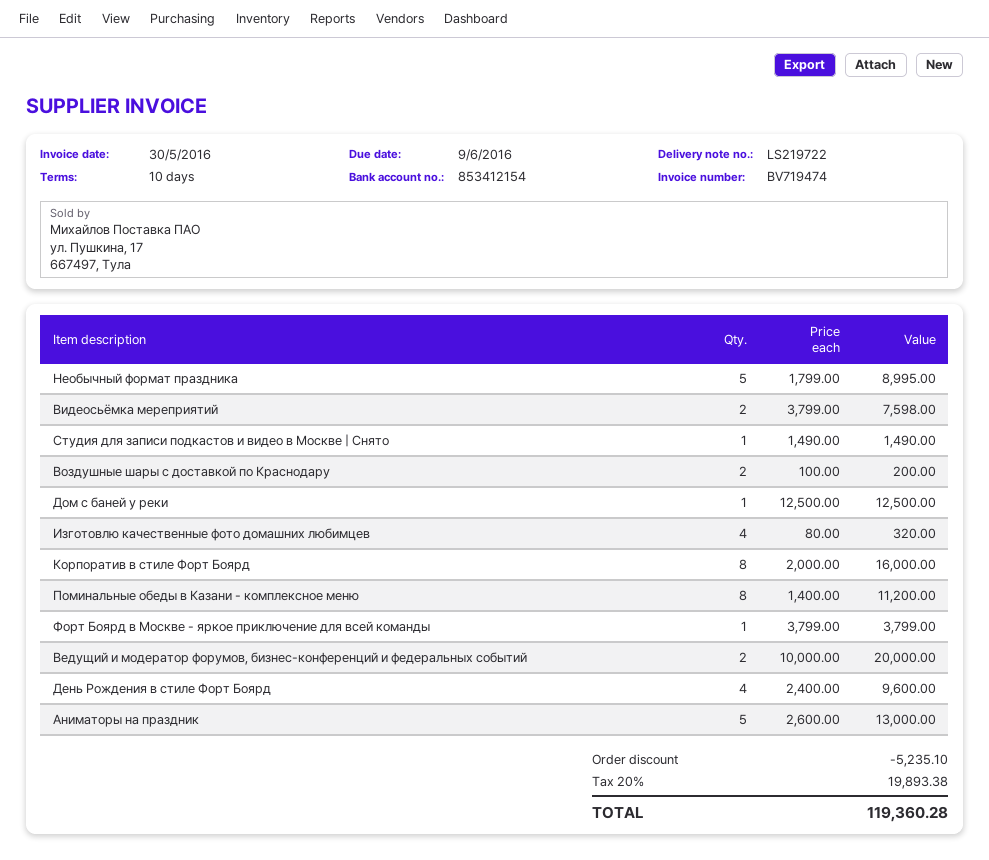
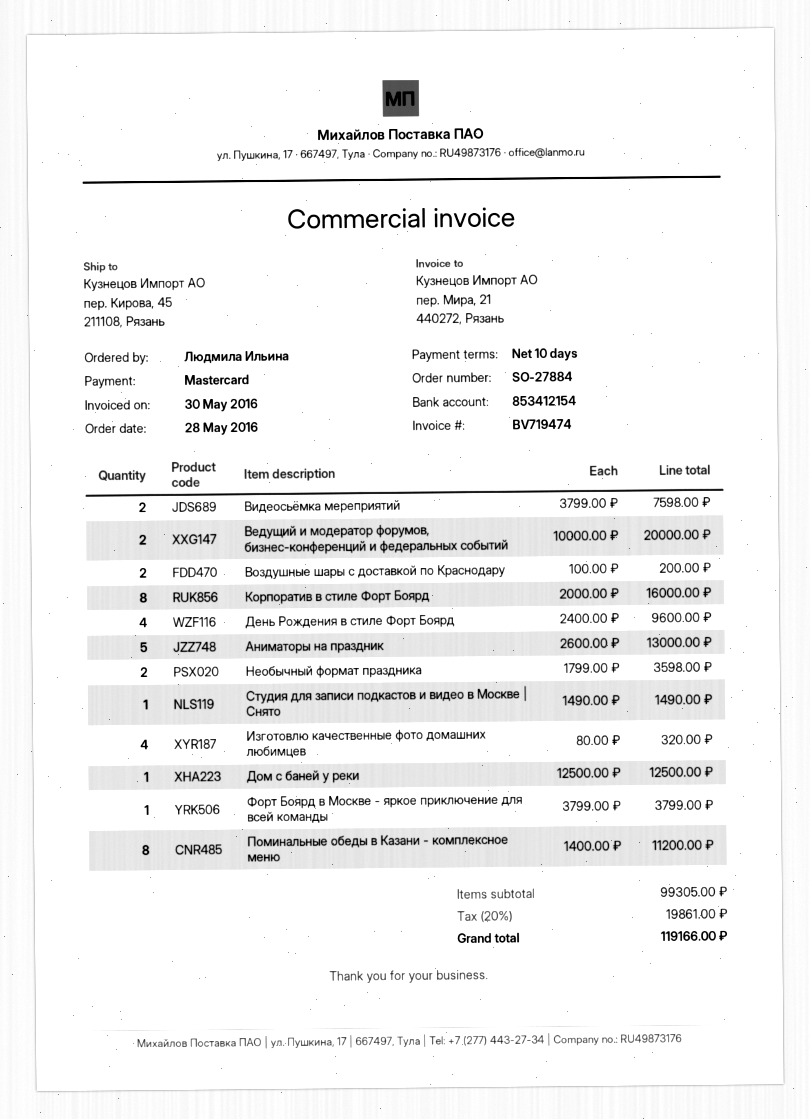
Необычный формат праздника: 5 x 1799.00 = 8995.00 -> 2 x 1799.00 = 3598.00
discount: 5235.10 -> none
tax: 20% = 19893.38 -> 20% = 19861.00
total: 119360.28 -> 119166.00

